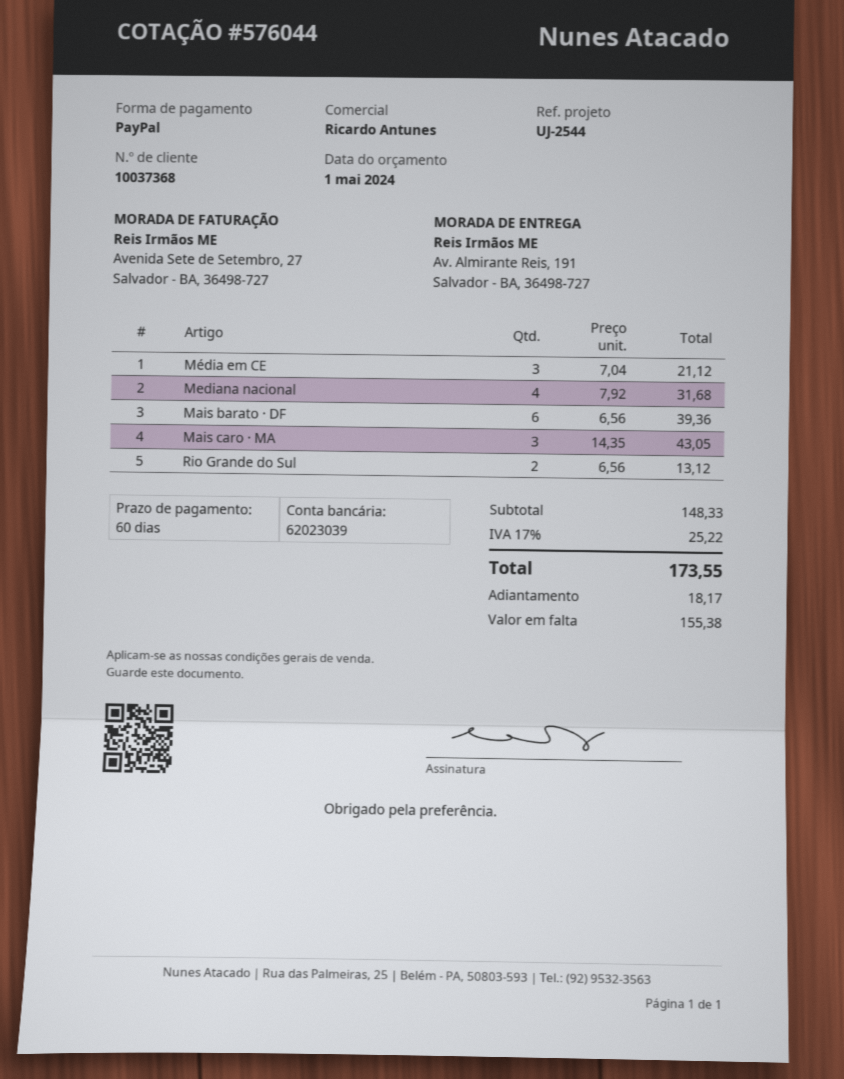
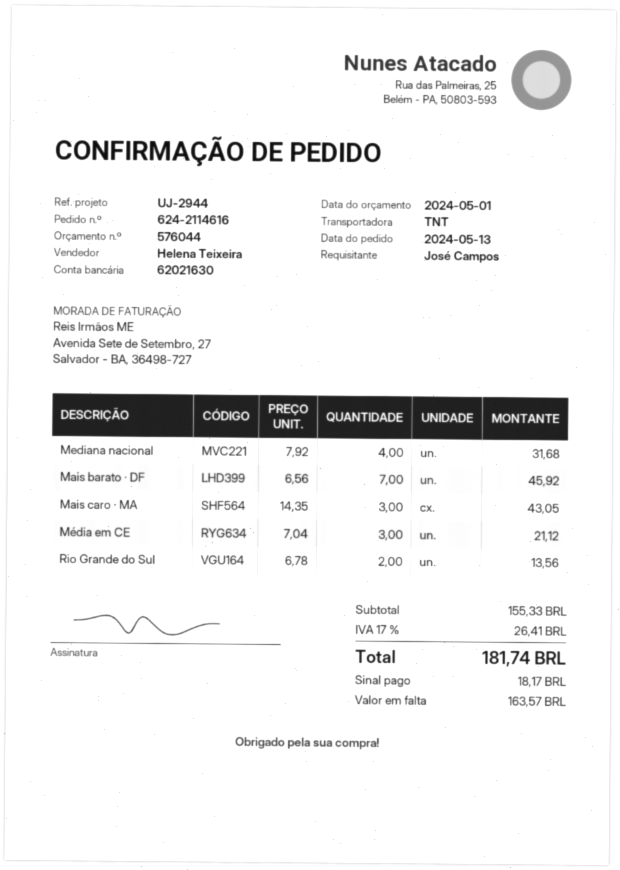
reference: UJ-2544 -> UJ-2944
sales rep: Ricardo Antunes -> Helena Teixeira
bank account: 62023039 -> 62021630
Mais barato · DF: 6 x 6.56 = 39.36 -> 7 x 6.56 = 45.92
Rio Grande do Sul: 2 x 6.56 = 13.12 -> 2 x 6.78 = 13.56
subtotal: 148.33 -> 155.33
tax: 17% = 25.22 -> 17% = 26.41
total: 173.55 -> 181.74
balance: 155.38 -> 163.57

